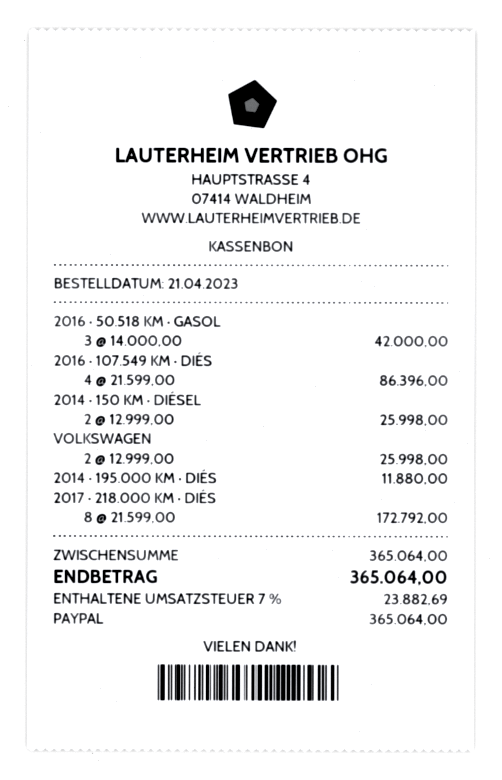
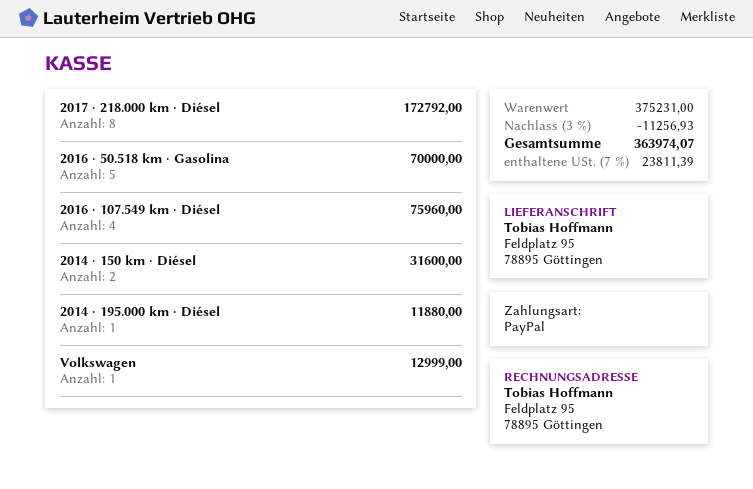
2016 · 50.518 KM · GASOL: 3 for 42000.00 -> 5 for 70000.00
2016 · 107.549 KM · DIÉS: 4 for 86396.00 -> 4 for 75960.00
2014 · 150 KM · DIÉSEL: 2 for 25998.00 -> 2 for 31600.00
VOLKSWAGEN: 2 for 25998.00 -> 1 for 12999.00
subtotal: 365064.00 -> 375231.00
discount: none -> 3% = 11256.93
tax: 7% = 23882.69 -> 7% = 23811.39
total: 365064.00 -> 363974.07

